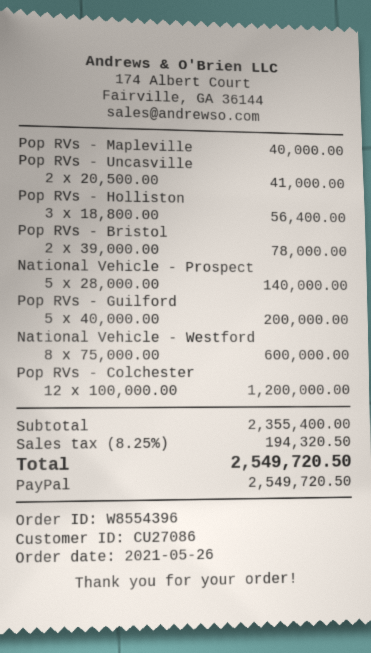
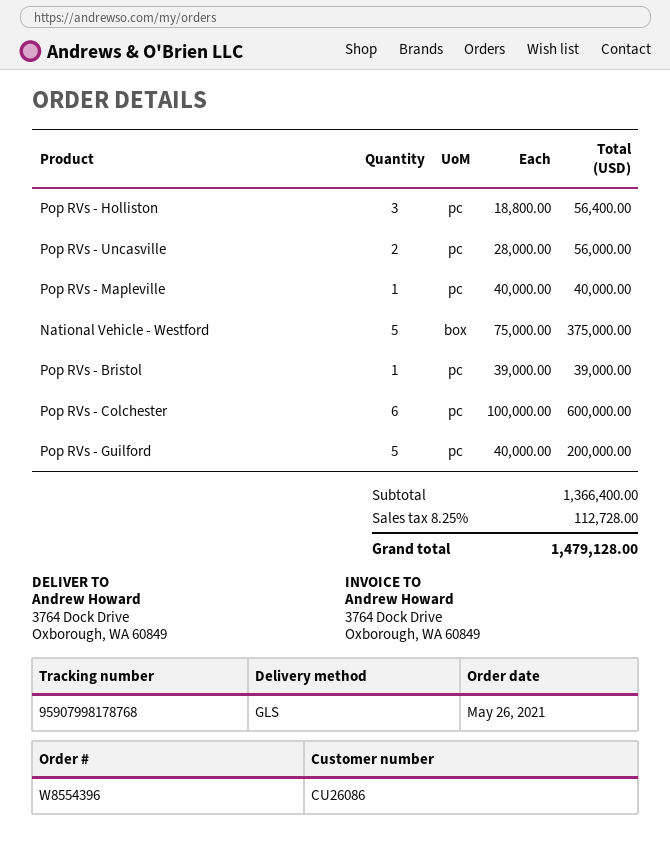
customer number: CU27086 -> CU26086
Pop RVs - Uncasville: 2 x 20500.00 = 41000.00 -> 2 x 28000.00 = 56000.00
Pop RVs - Bristol: 2 x 39000.00 = 78000.00 -> 1 x 39000.00 = 39000.00
National Vehicle - Prospect: 5 x 28000.00 = 140000.00 -> none
National Vehicle - Westford: 8 x 75000.00 = 600000.00 -> 5 x 75000.00 = 375000.00
Pop RVs - Colchester: 12 x 100000.00 = 1200000.00 -> 6 x 100000.00 = 600000.00
subtotal: 2355400.00 -> 1366400.00
tax: 8.25% = 194320.50 -> 8.25% = 112728.00
total: 2549720.50 -> 1479128.00

